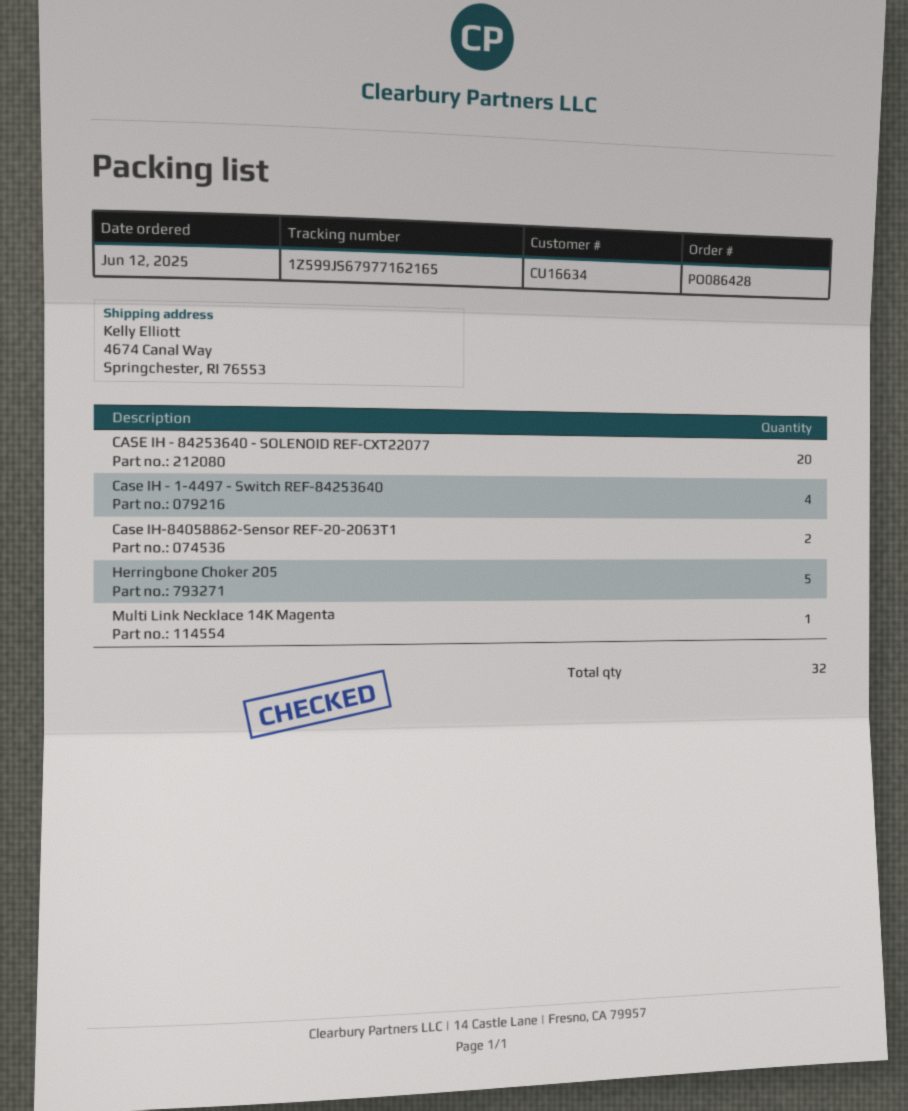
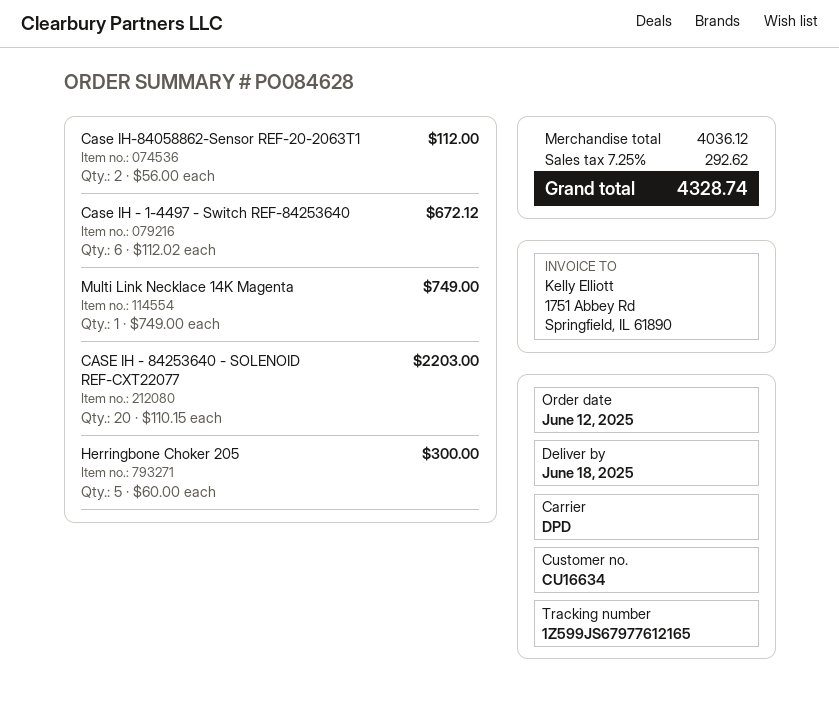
order number: PO086428 -> PO084628
tracking number: 1Z599JS67977162165 -> 1Z599JS67977612165
Case IH - 1-4497 - Switch REF-84253640: 4 -> 6

